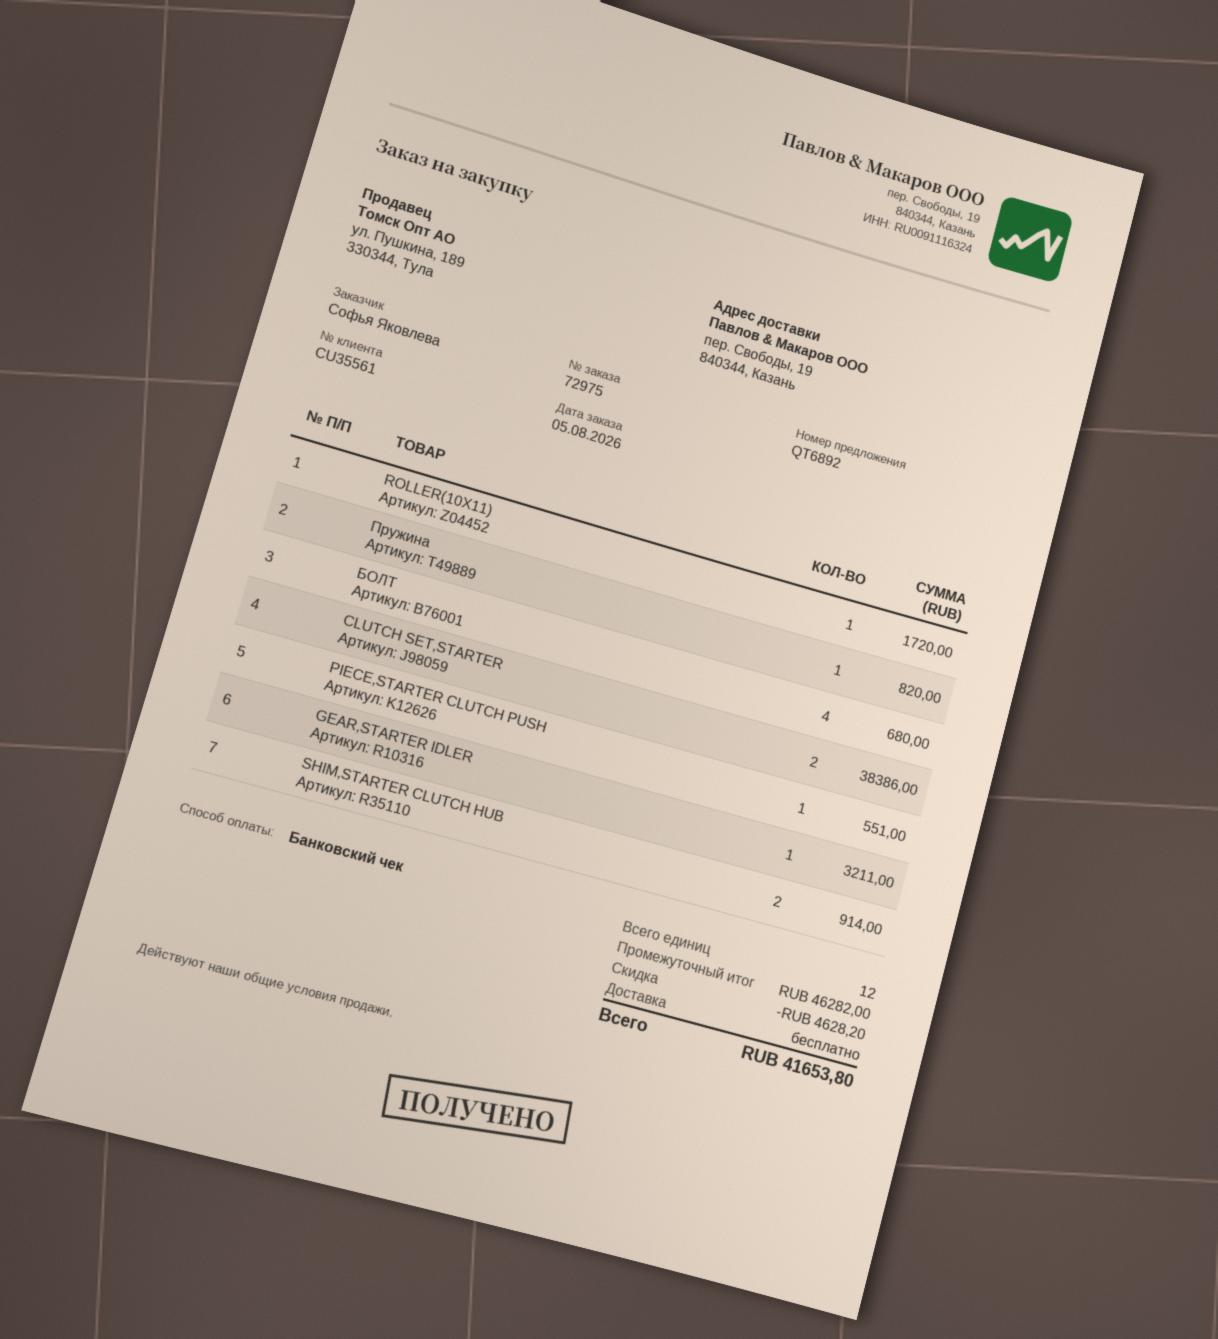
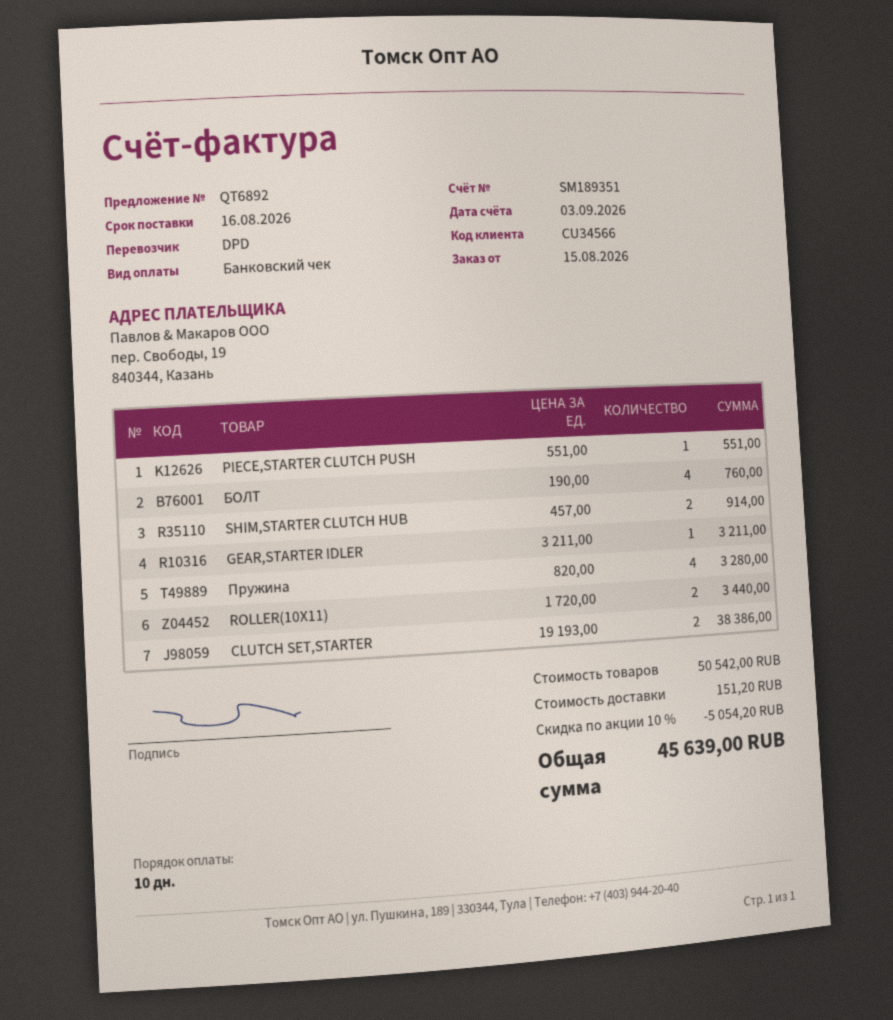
order date: 2026-08-05 -> 2026-08-15
customer number: CU35561 -> CU34566
ROLLER(10X11): 1 for 1720.00 -> 2 for 3440.00
Пружина: 1 for 820.00 -> 4 for 3280.00
БОЛТ: 4 for 680.00 -> 4 for 760.00
subtotal: 46282.00 -> 50542.00
discount: 4628.20 -> 5054.20
shipping: 0.00 -> 151.20
total: 41653.80 -> 45639.00

